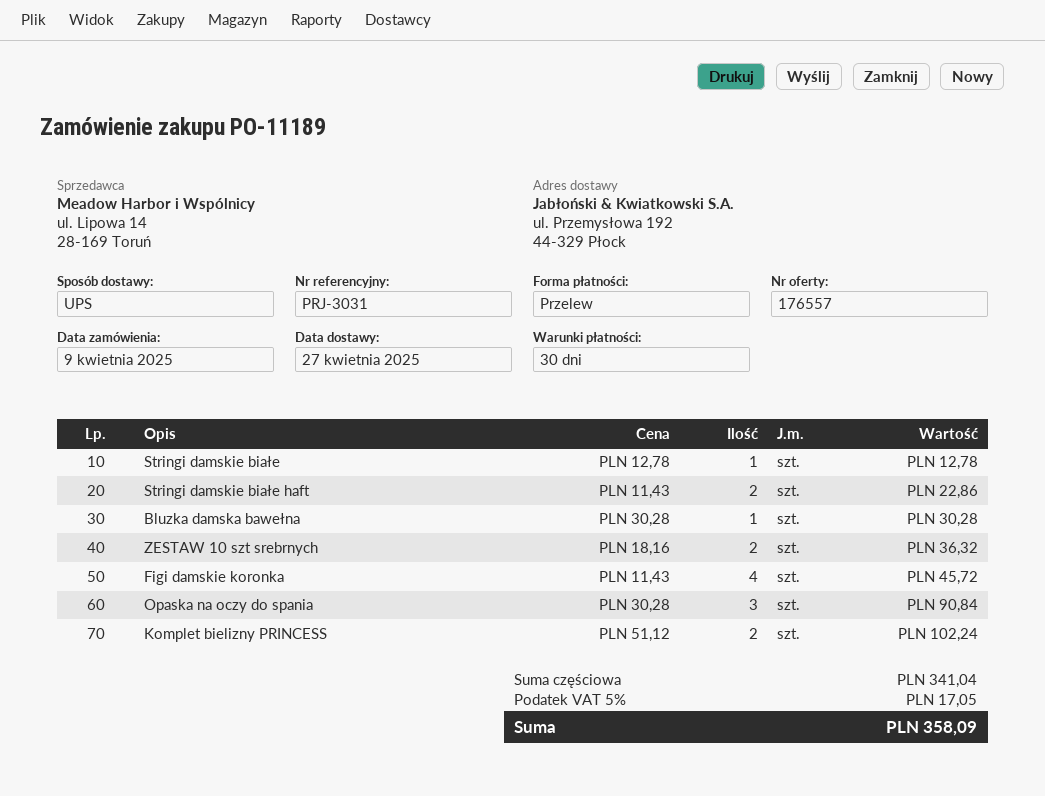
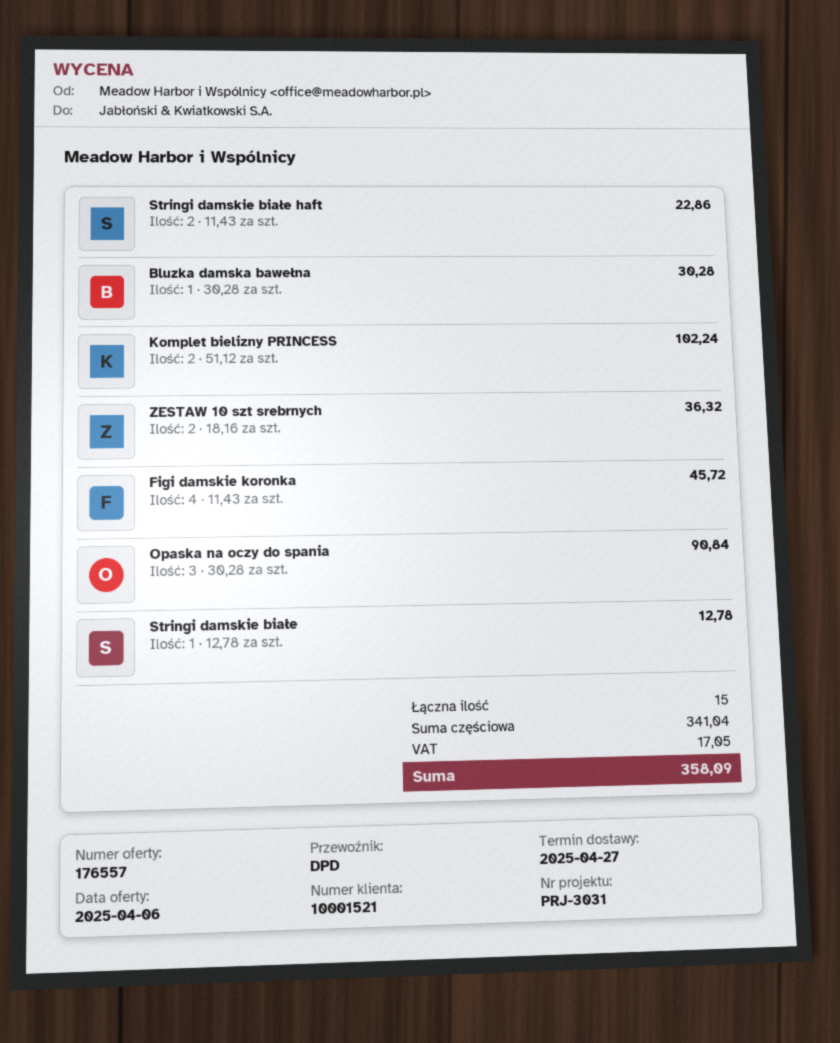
shipping method: UPS -> DPD

